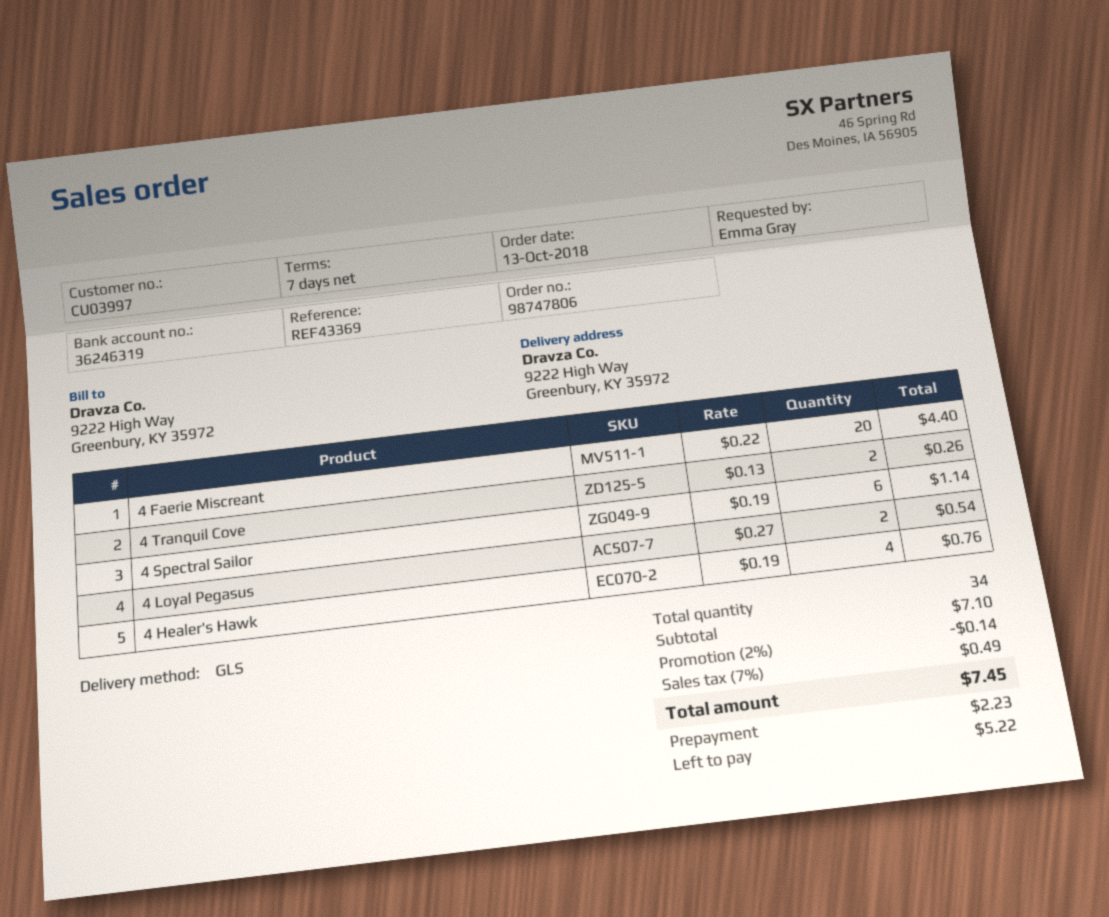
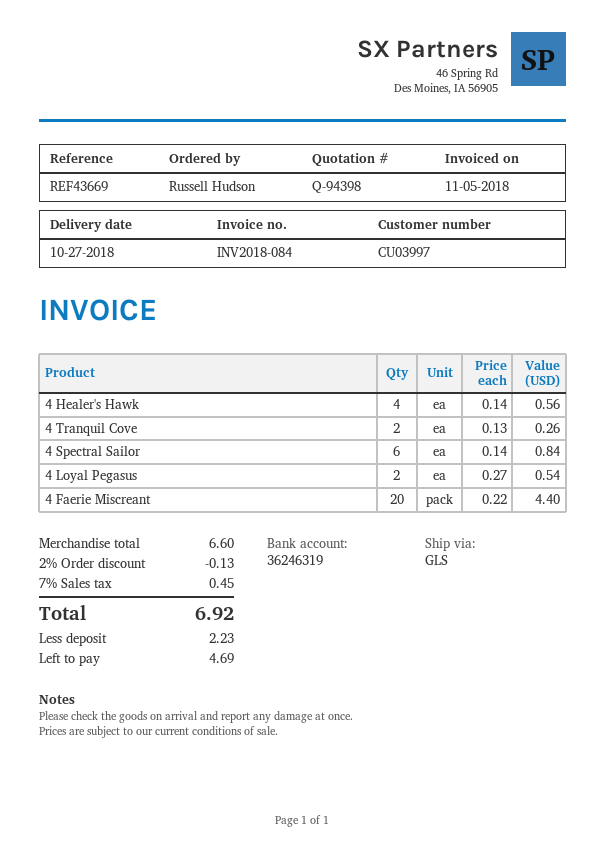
reference: REF43369 -> REF43669
ordered by: Emma Gray -> Russell Hudson
4 Spectral Sailor: 6 x 0.19 = 1.14 -> 6 x 0.14 = 0.84
4 Healer's Hawk: 4 x 0.19 = 0.76 -> 4 x 0.14 = 0.56
subtotal: 7.10 -> 6.60
discount: 2% = 0.14 -> 2% = 0.13
tax: 7% = 0.49 -> 7% = 0.45
total: 7.45 -> 6.92
balance: 5.22 -> 4.69

